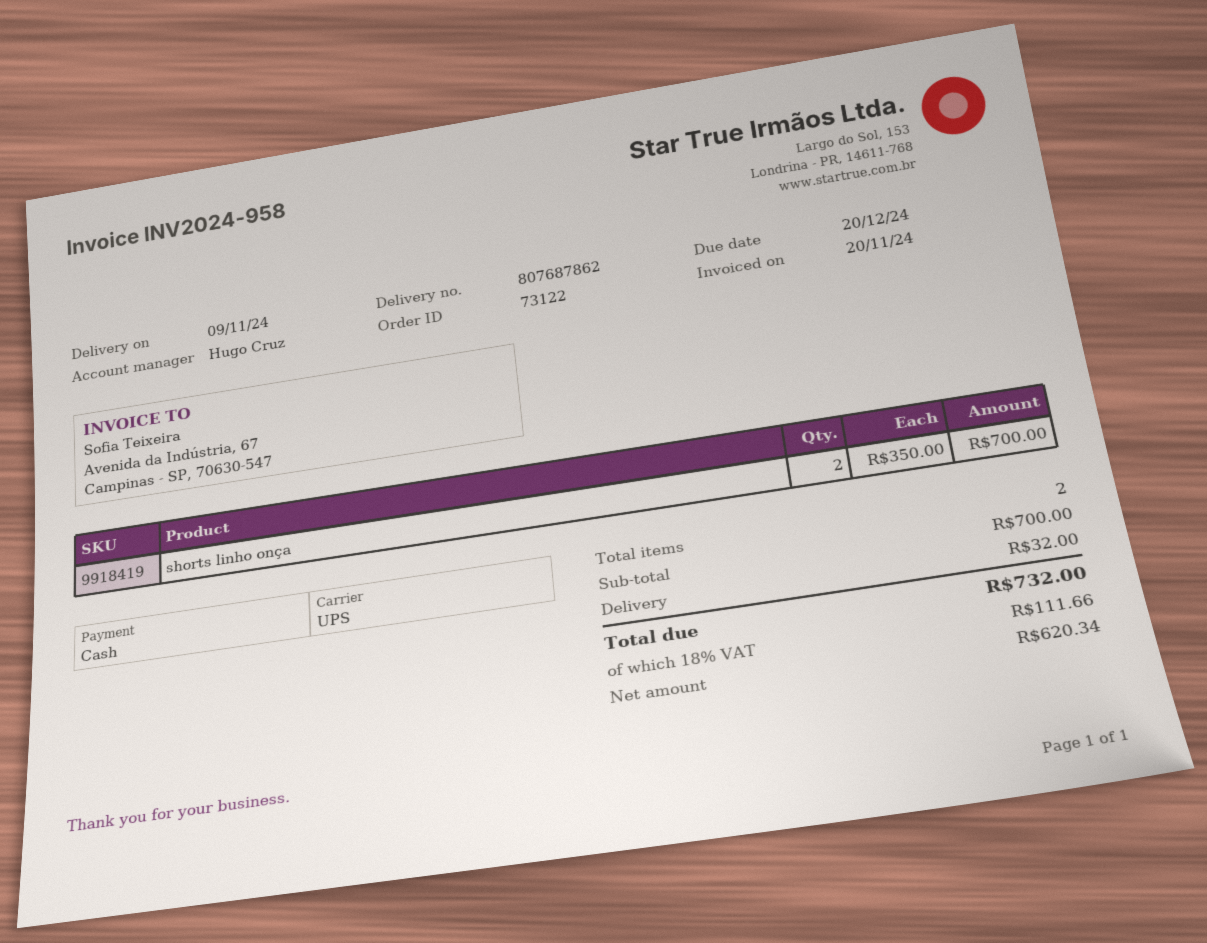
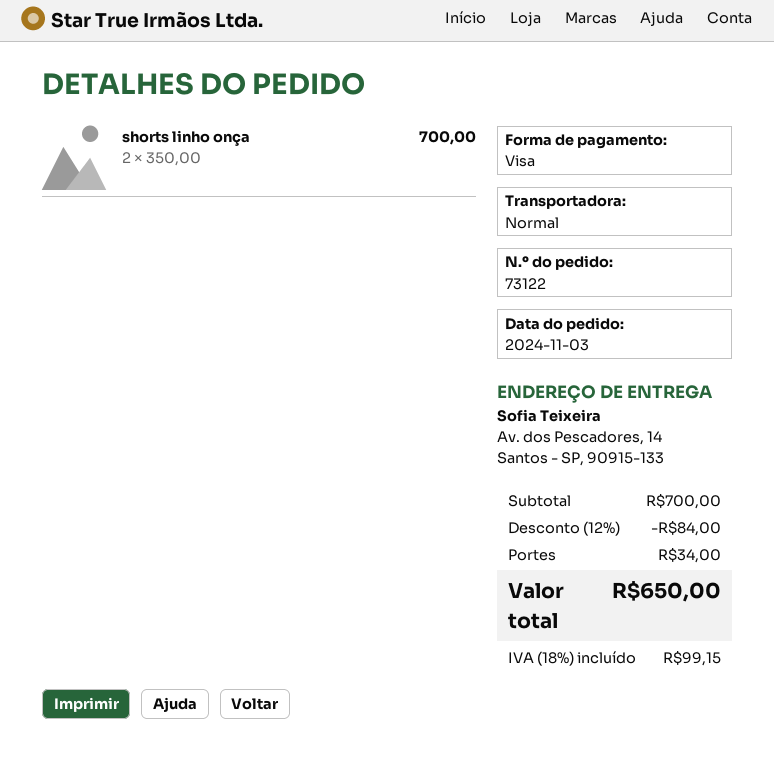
payment method: cash -> Visa
shipping method: UPS -> standard
discount: none -> 12% = 84.00
shipping: 32.00 -> 34.00
tax: 18% = 111.66 -> 18% = 99.15
total: 732.00 -> 650.00

